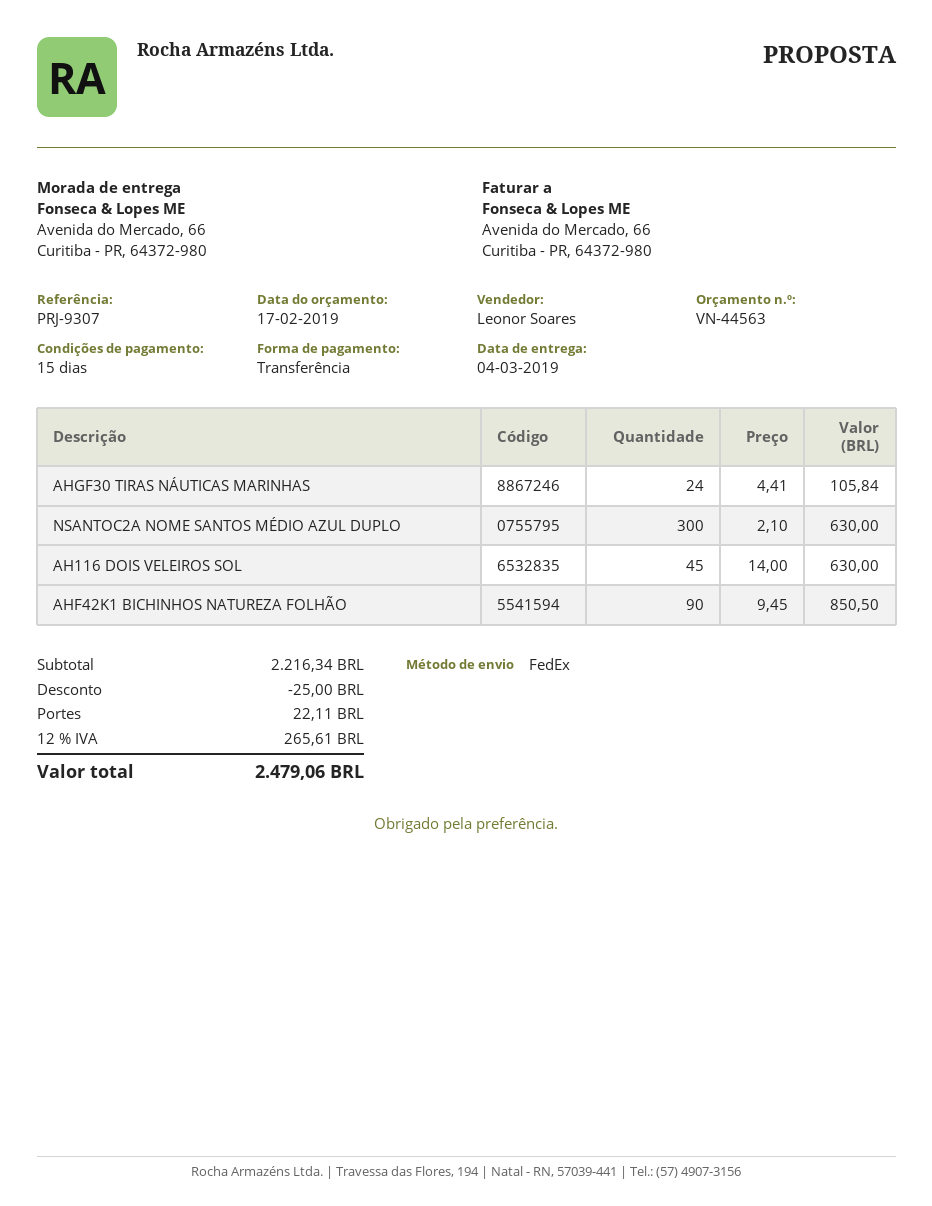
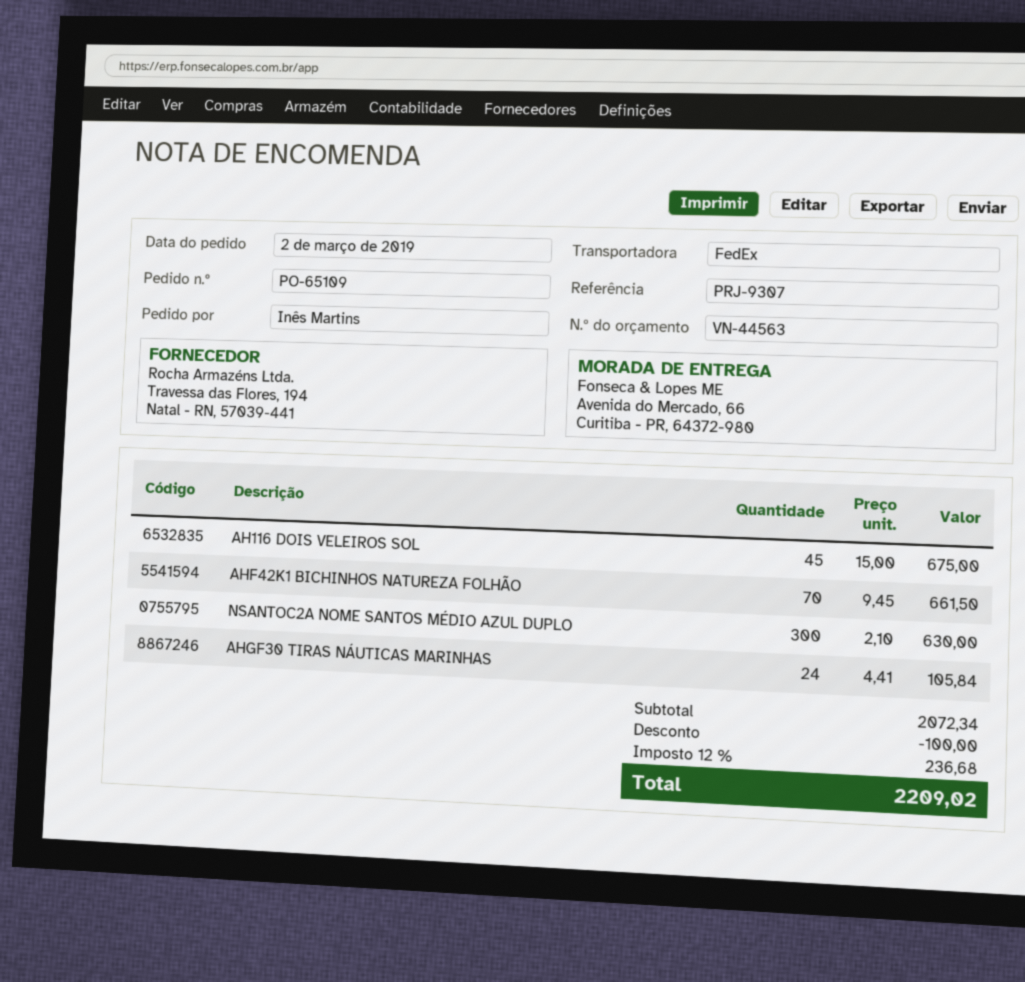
AH116 DOIS VELEIROS SOL: 45 x 14.00 = 630.00 -> 45 x 15.00 = 675.00
AHF42K1 BICHINHOS NATUREZA FOLHÃO: 90 x 9.45 = 850.50 -> 70 x 9.45 = 661.50
subtotal: 2216.34 -> 2072.34
discount: 25.00 -> 100.00
shipping: 22.11 -> none
tax: 12% = 265.61 -> 12% = 236.68
total: 2479.06 -> 2209.02

